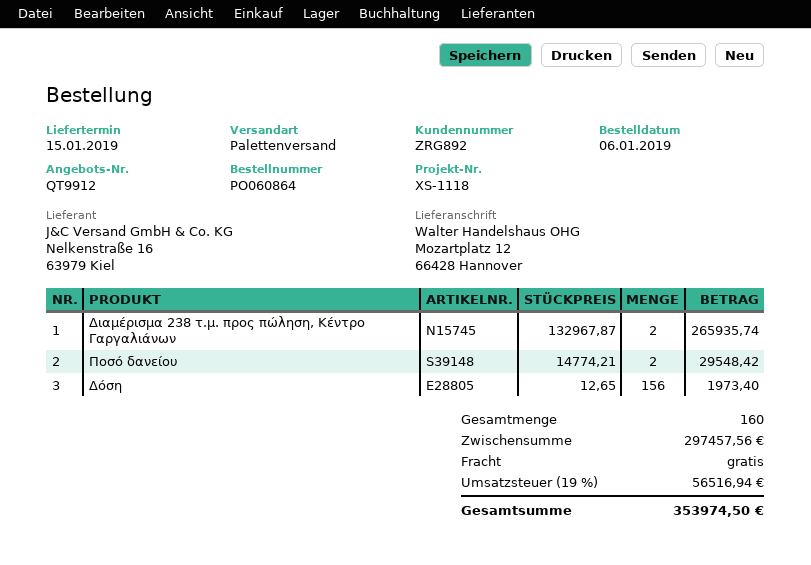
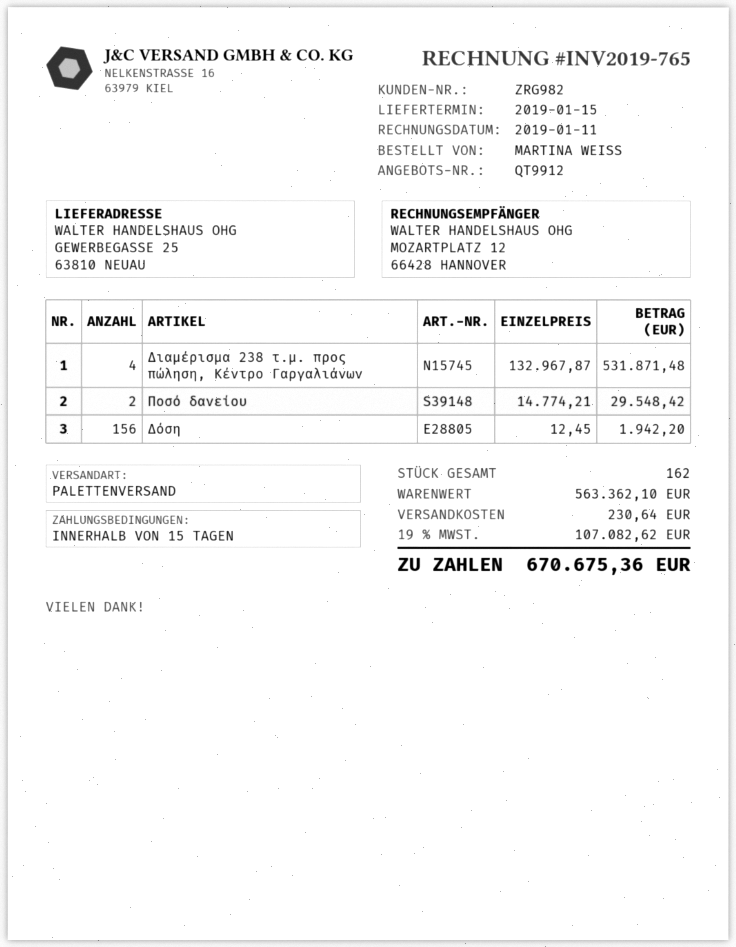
customer number: ZRG892 -> ZRG982
ship to: Mozartplatz 12, 66428 Hannover -> GEWERBEGASSE 25, 63810 NEUAU
Διαμέρισμα 238 τ.μ. προς πώληση, Κέντρο Γαργαλιάνων: 2 x 132967.87 = 265935.74 -> 4 x 132967.87 = 531871.48
Δόση: 156 x 12.65 = 1973.40 -> 156 x 12.45 = 1942.20
total quantity: 160 -> 162
subtotal: 297457.56 -> 563362.10
shipping: 0.00 -> 230.64
tax: 19% = 56516.94 -> 19% = 107082.62
total: 353974.50 -> 670675.36

